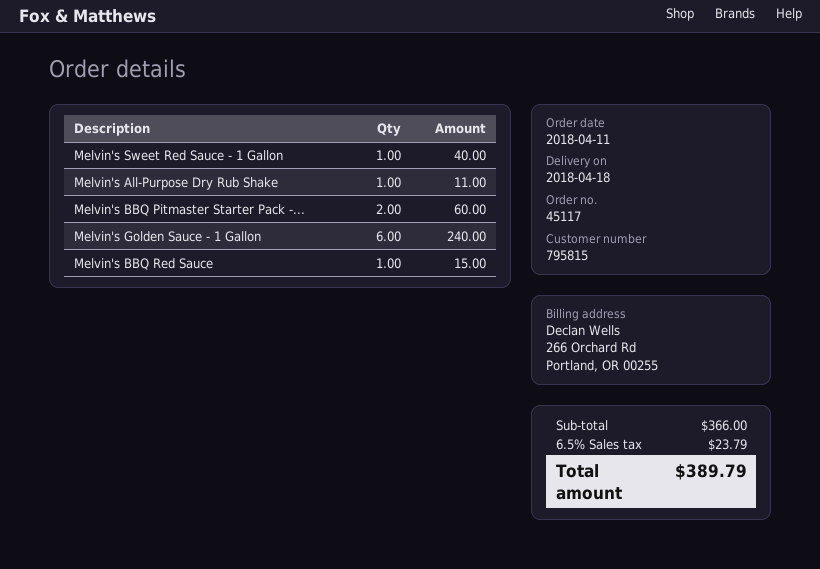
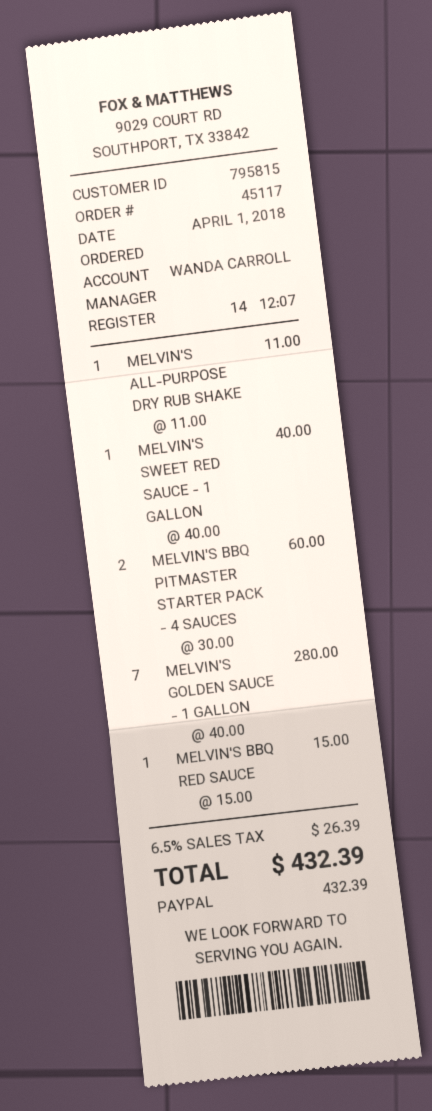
order date: 2018-04-11 -> 2018-04-01
Melvin's Golden Sauce - 1 Gallon: 6 for 240.00 -> 7 for 280.00
tax: 6.5% = 23.79 -> 6.5% = 26.39
total: 389.79 -> 432.39

